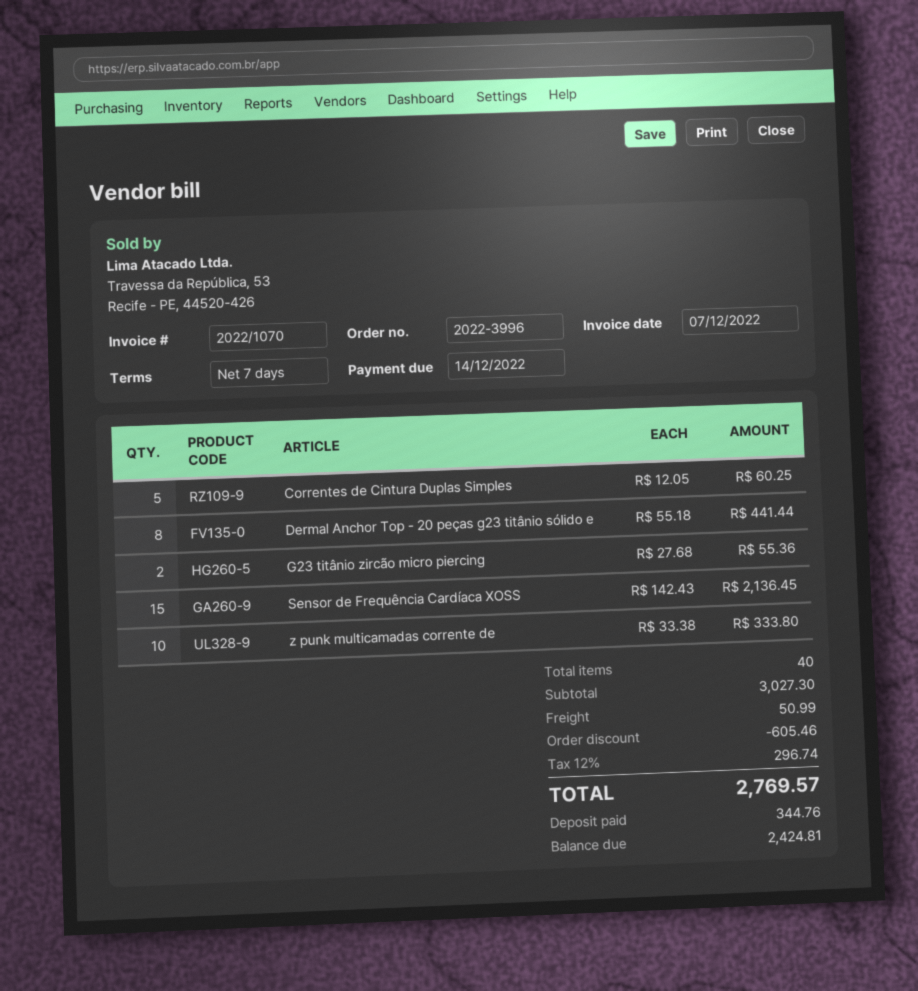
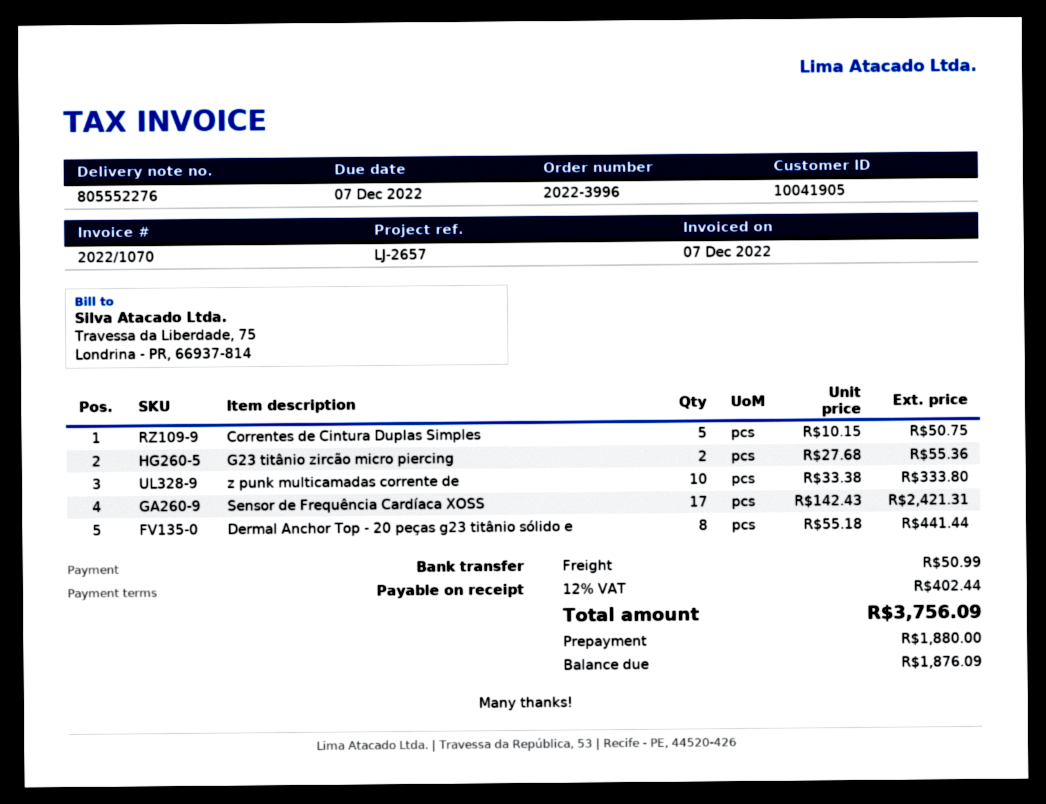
payment terms: 7 days -> on receipt
due date: 2022-12-14 -> 2022-12-07
Correntes de Cintura Duplas Simples: 5 x 12.05 = 60.25 -> 5 x 10.15 = 50.75
Sensor de Frequência Cardíaca XOSS: 15 x 142.43 = 2136.45 -> 17 x 142.43 = 2421.31
discount: 605.46 -> none
tax: 12% = 296.74 -> 12% = 402.44
total: 2769.57 -> 3756.09
deposit: 344.76 -> 1880.00
balance: 2424.81 -> 1876.09

